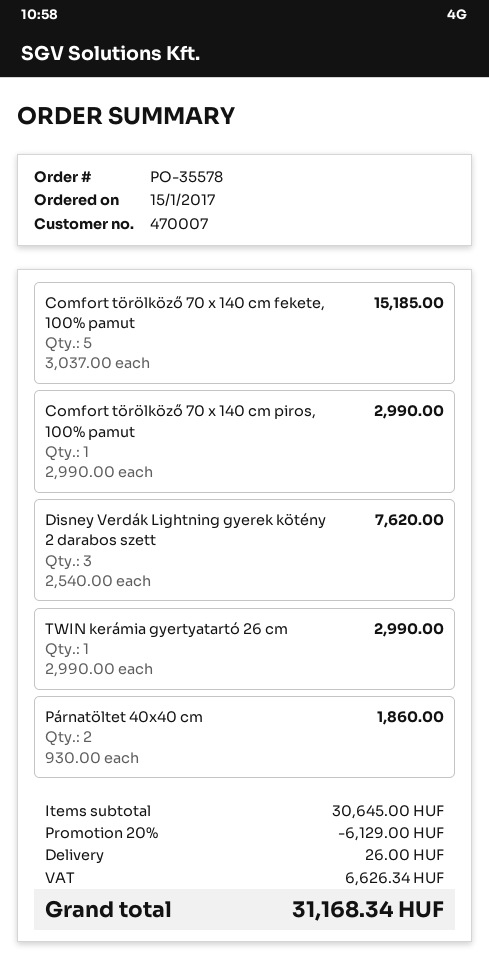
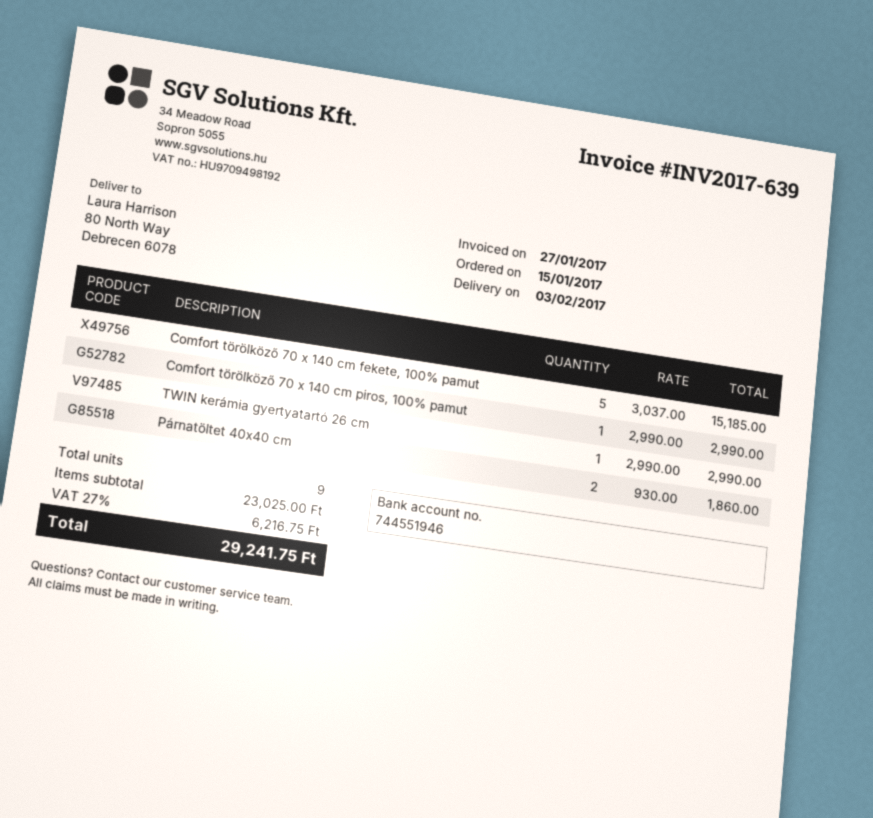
Disney Verdák Lightning gyerek kötény 2 darabos szett: 3 x 2540.00 = 7620.00 -> none
subtotal: 30645.00 -> 23025.00
discount: 20% = 6129.00 -> none
shipping: 26.00 -> none
tax: 6626.34 -> 6216.75
total: 31168.34 -> 29241.75

